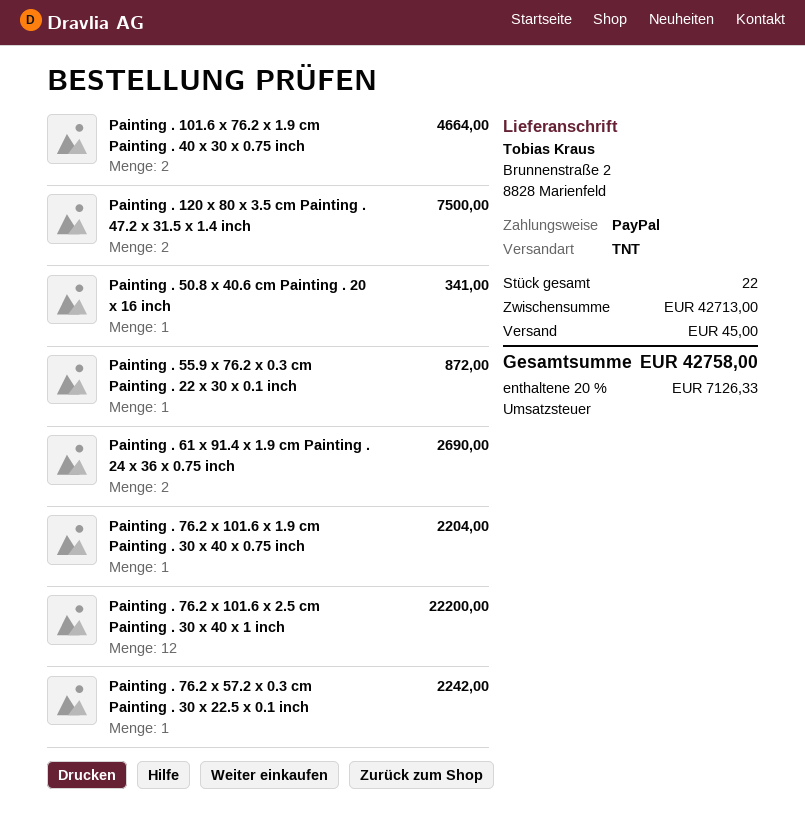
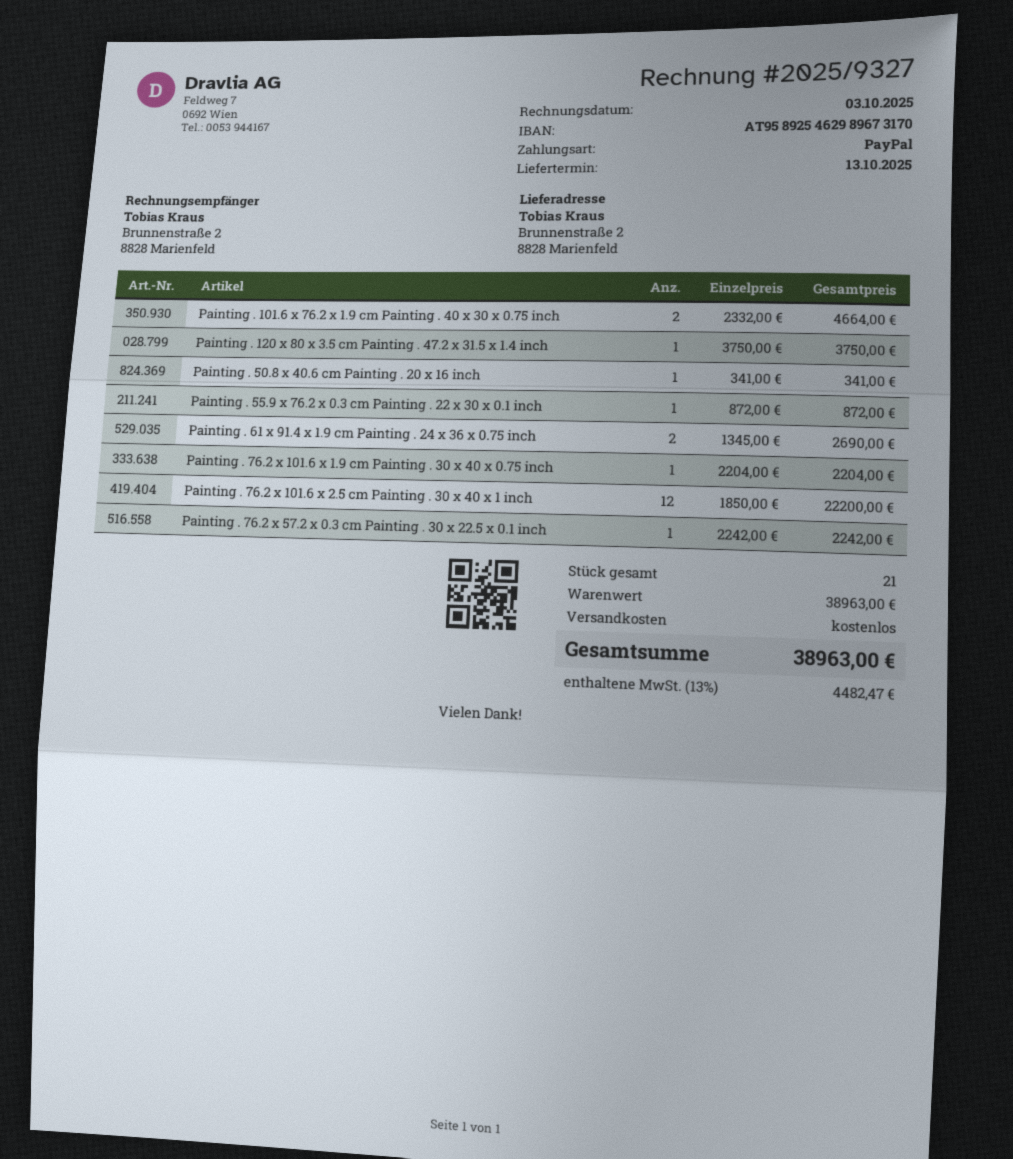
Painting . 120 x 80 x 3.5 cm Painting . 47.2 x 31.5 x 1.4 inch: 2 for 7500.00 -> 1 for 3750.00
total quantity: 22 -> 21
subtotal: 42713.00 -> 38963.00
shipping: 45.00 -> 0.00
tax: 20% = 7126.33 -> 13% = 4482.47
total: 42758.00 -> 38963.00

